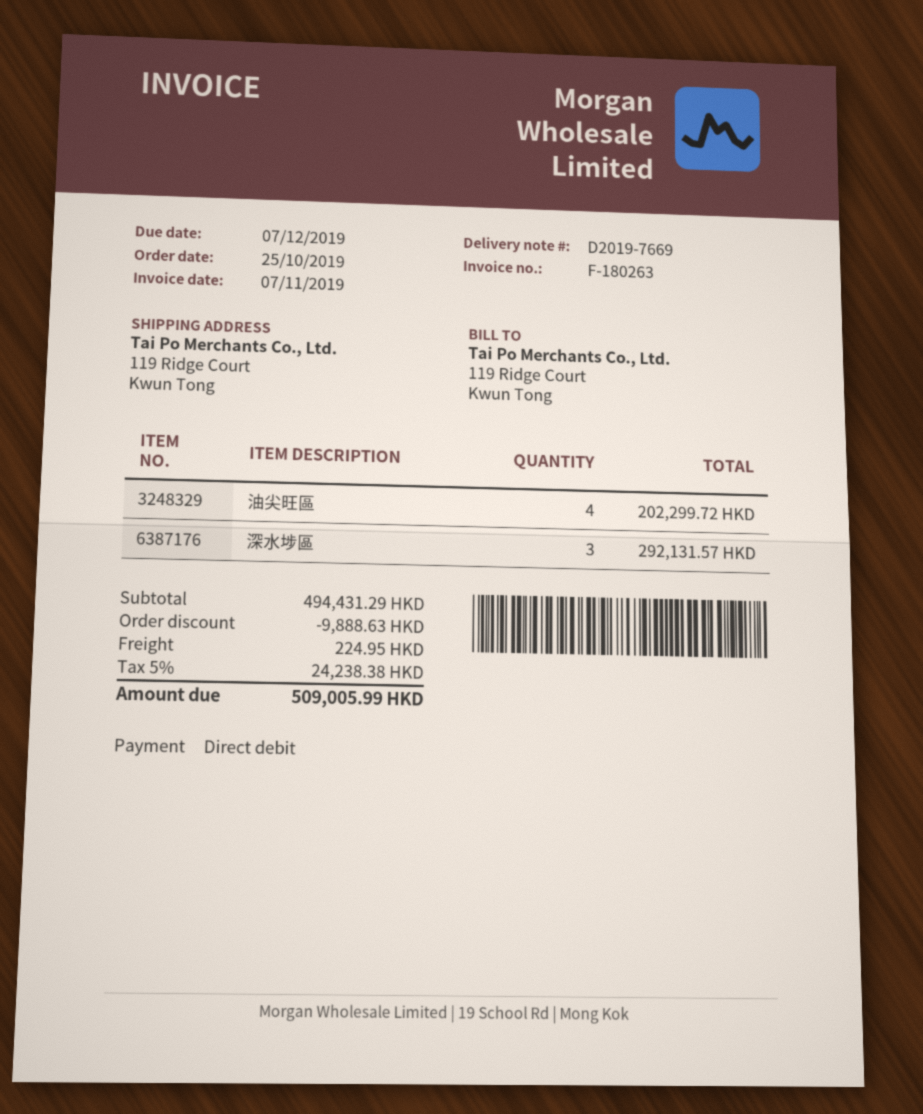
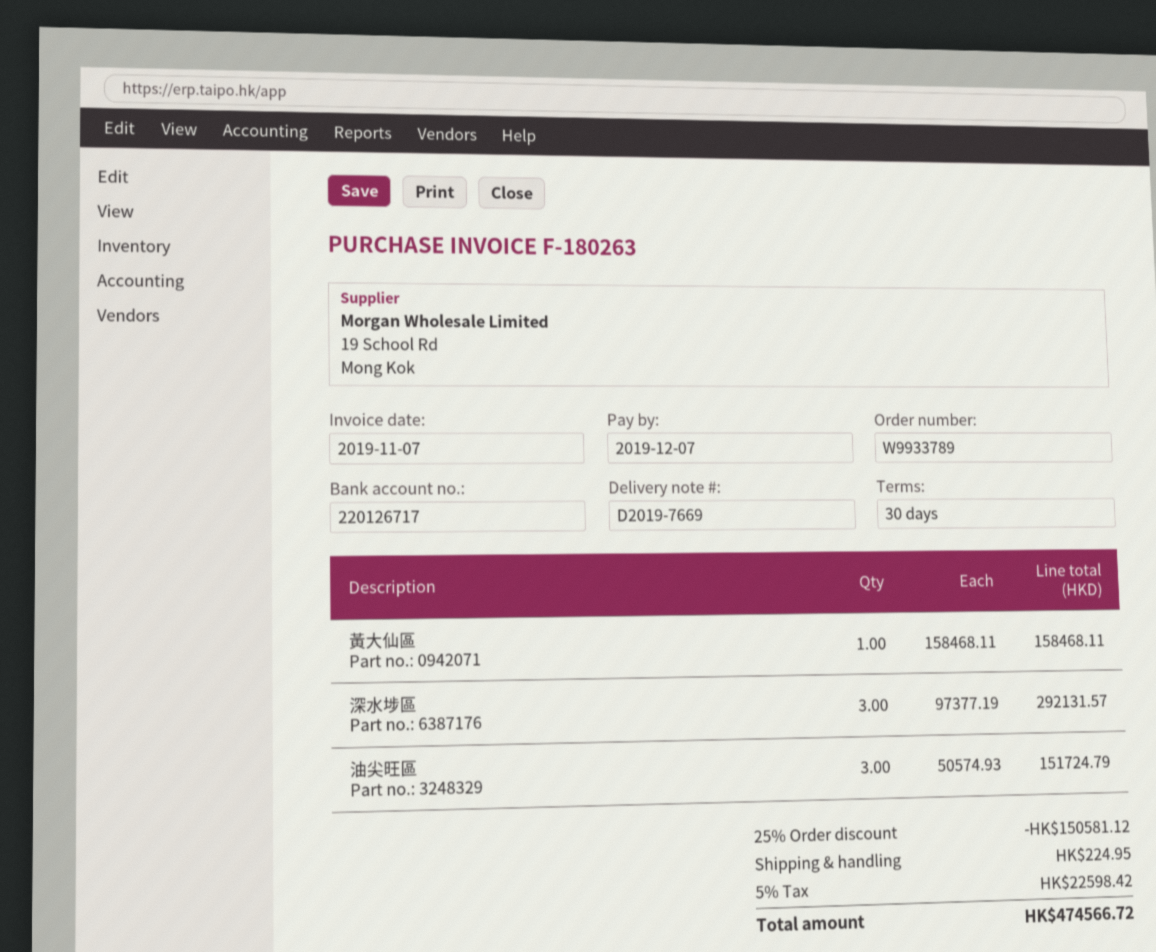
油尖旺區: 4 for 202299.72 -> 3 for 151724.79
黃大仙區: none -> 1 for 158468.11
discount: 9888.63 -> 150581.12
tax: 5% = 24238.38 -> 5% = 22598.42
total: 509005.99 -> 474566.72

